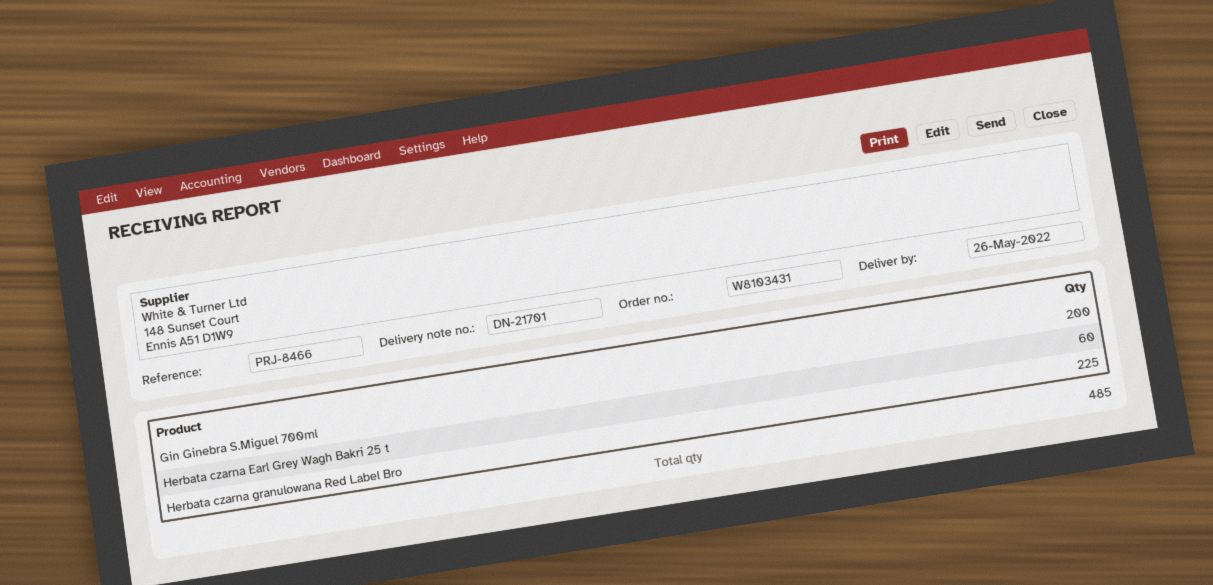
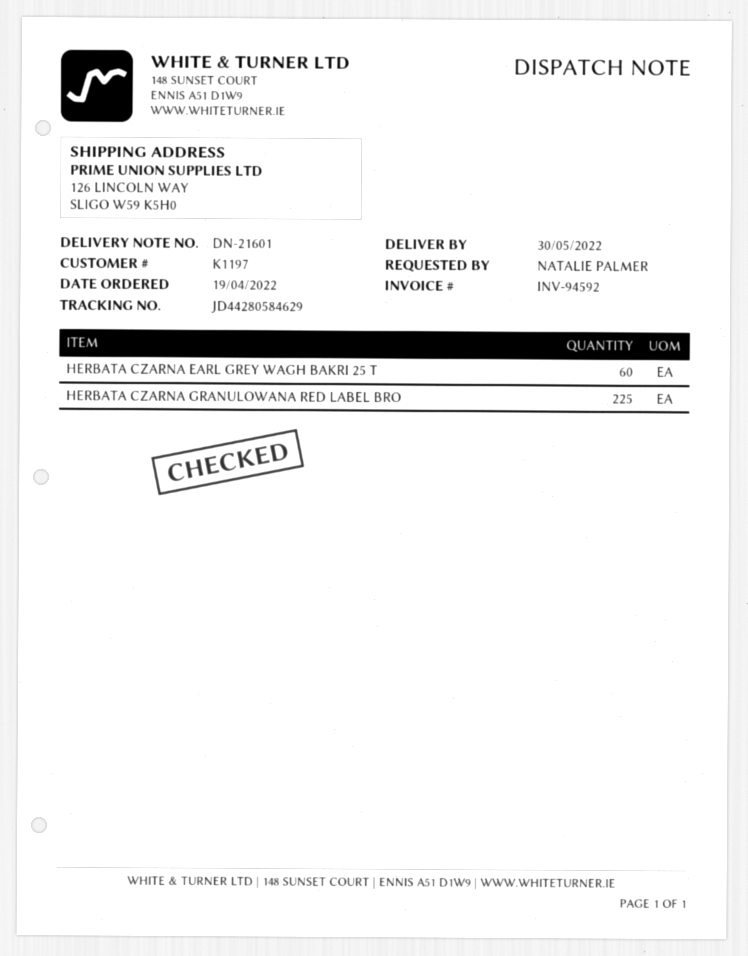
delivery note number: DN-21701 -> DN-21601
delivery date: 2022-05-26 -> 2022-05-30
Gin Ginebra S.Miguel 700ml: 200 -> none

